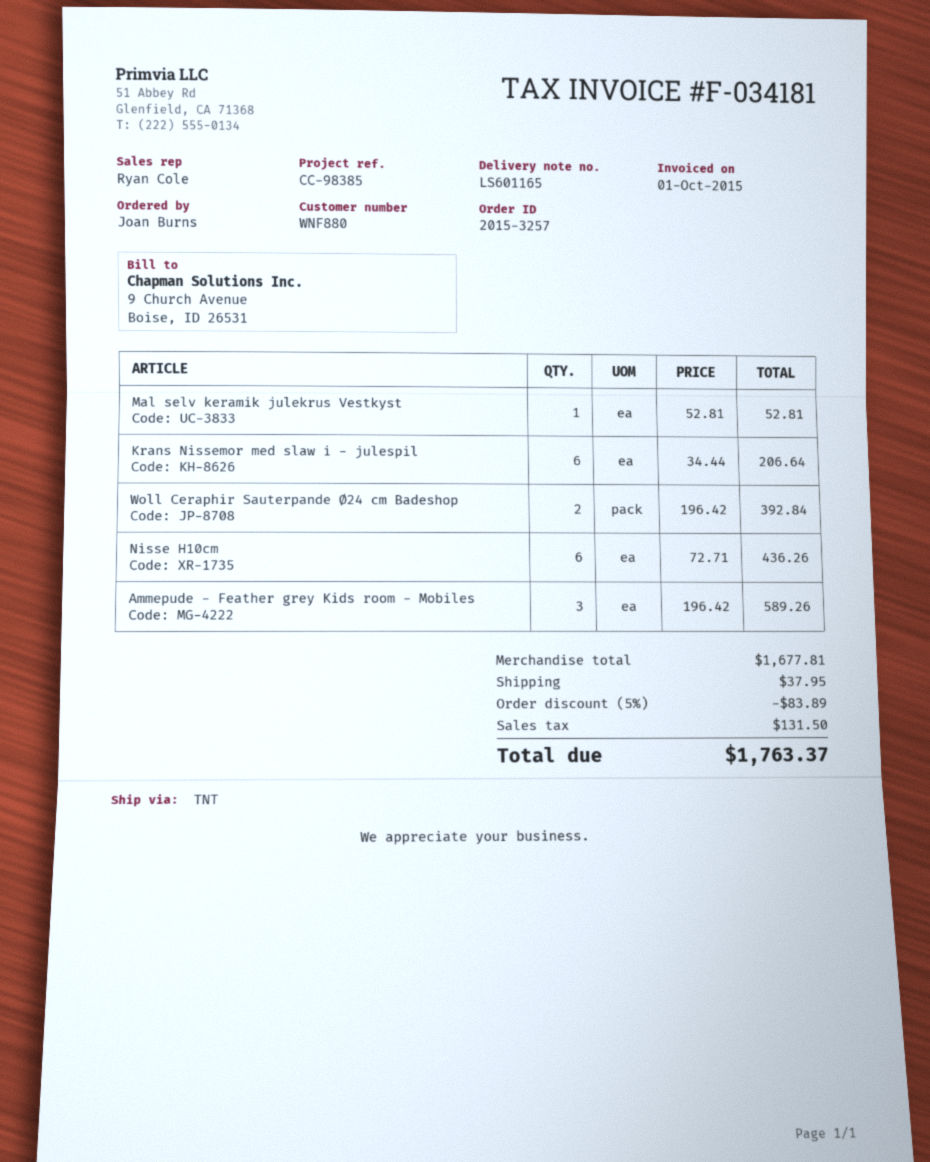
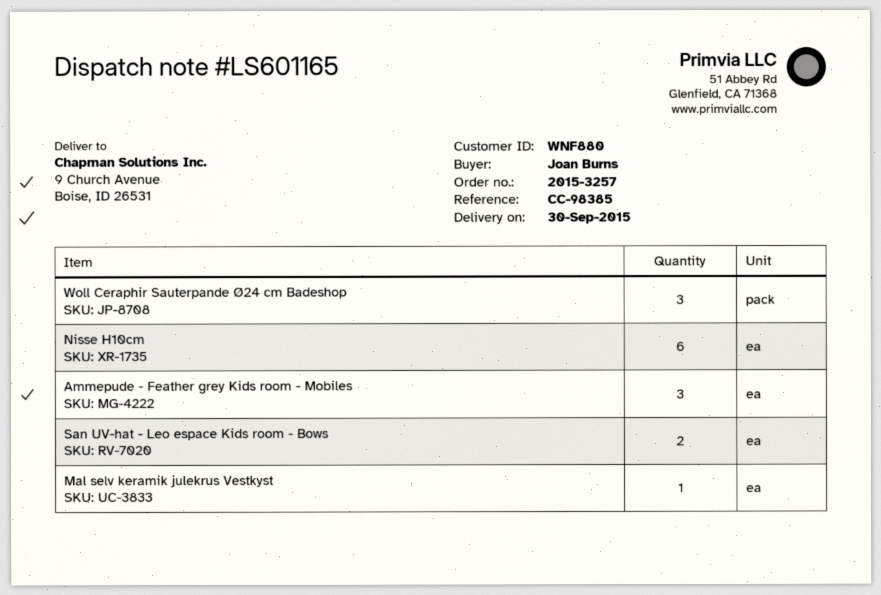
Krans Nissemor med slaw i - julespil: 6 -> none
Woll Ceraphir Sauterpande Ø24 cm Badeshop: 2 -> 3
San UV-hat - Leo espace Kids room - Bows: none -> 2

